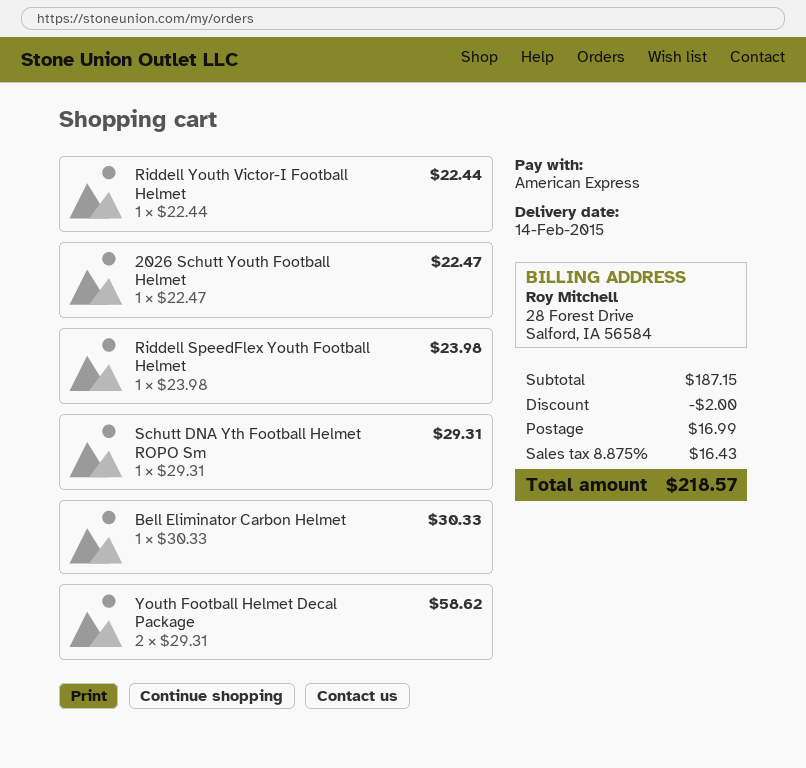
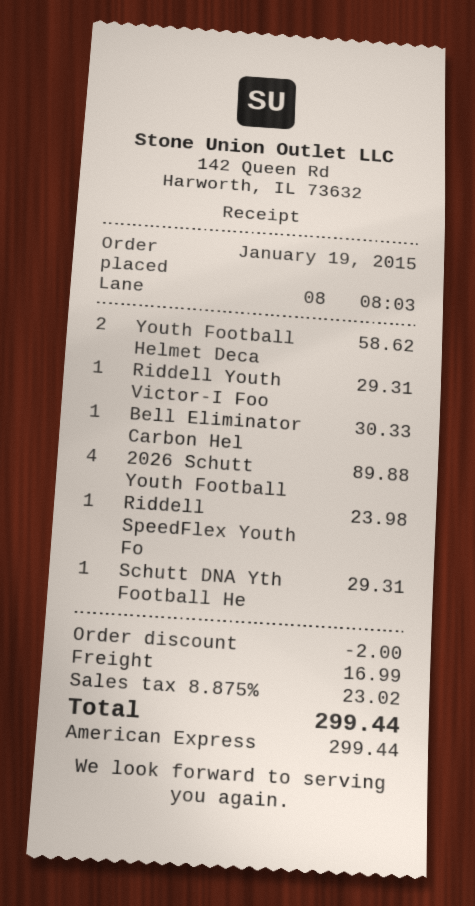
Riddell Youth Victor-I Football Helmet: 1 for 22.44 -> 1 for 29.31
2026 Schutt Youth Football Helmet: 1 for 22.47 -> 4 for 89.88
tax: 8.875% = 16.43 -> 8.875% = 23.02
total: 218.57 -> 299.44

